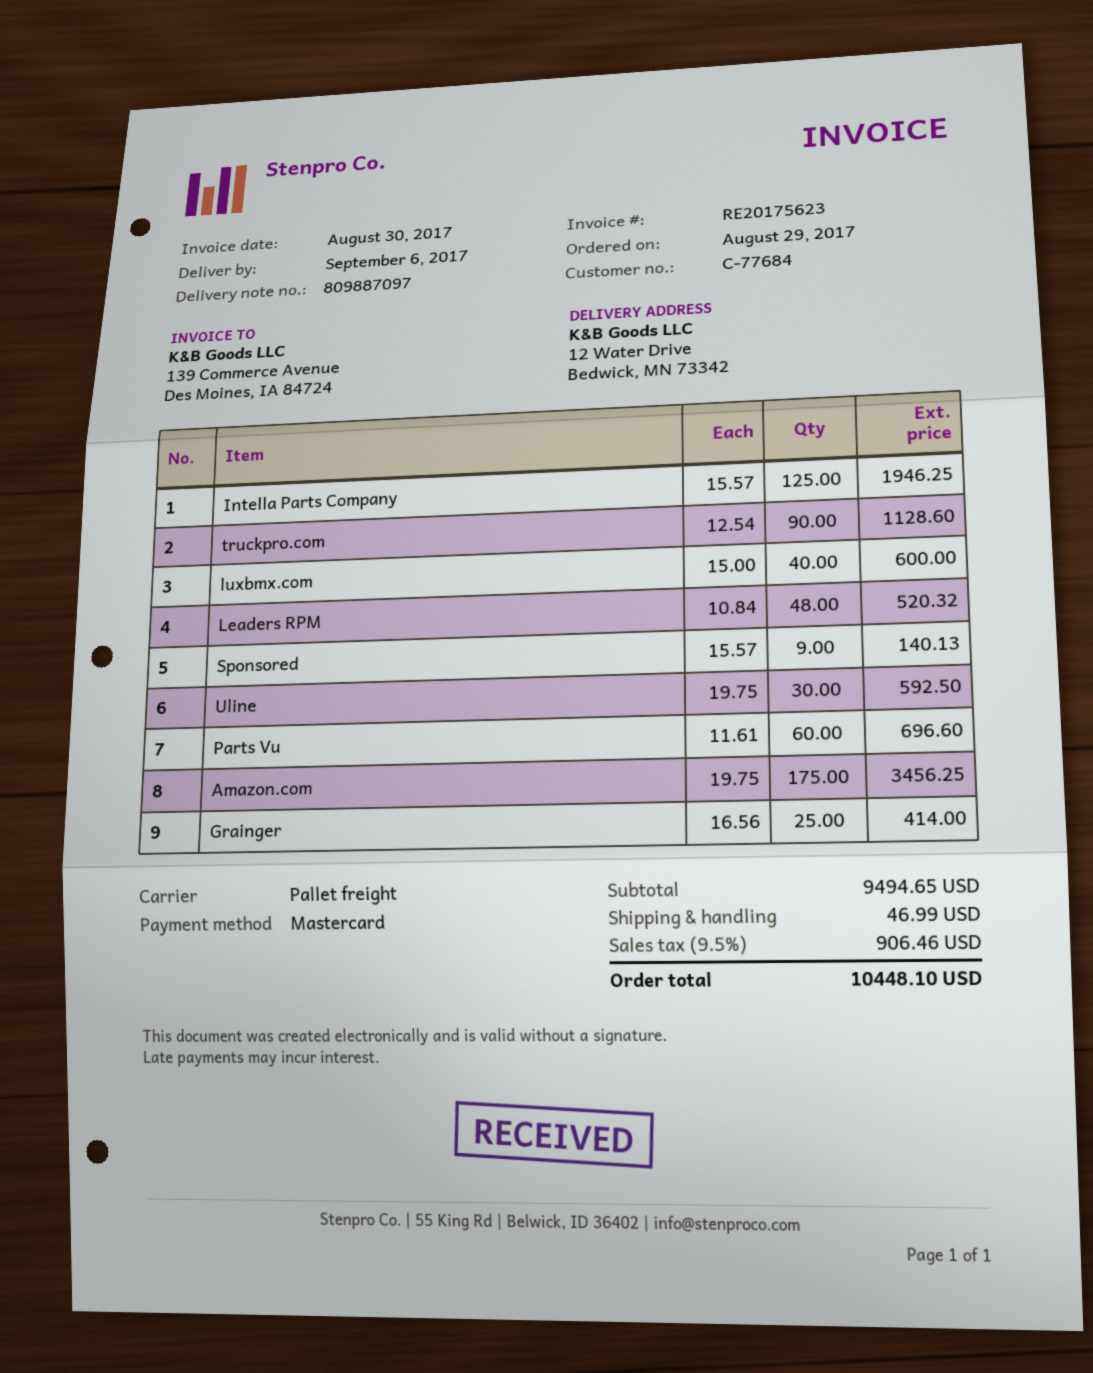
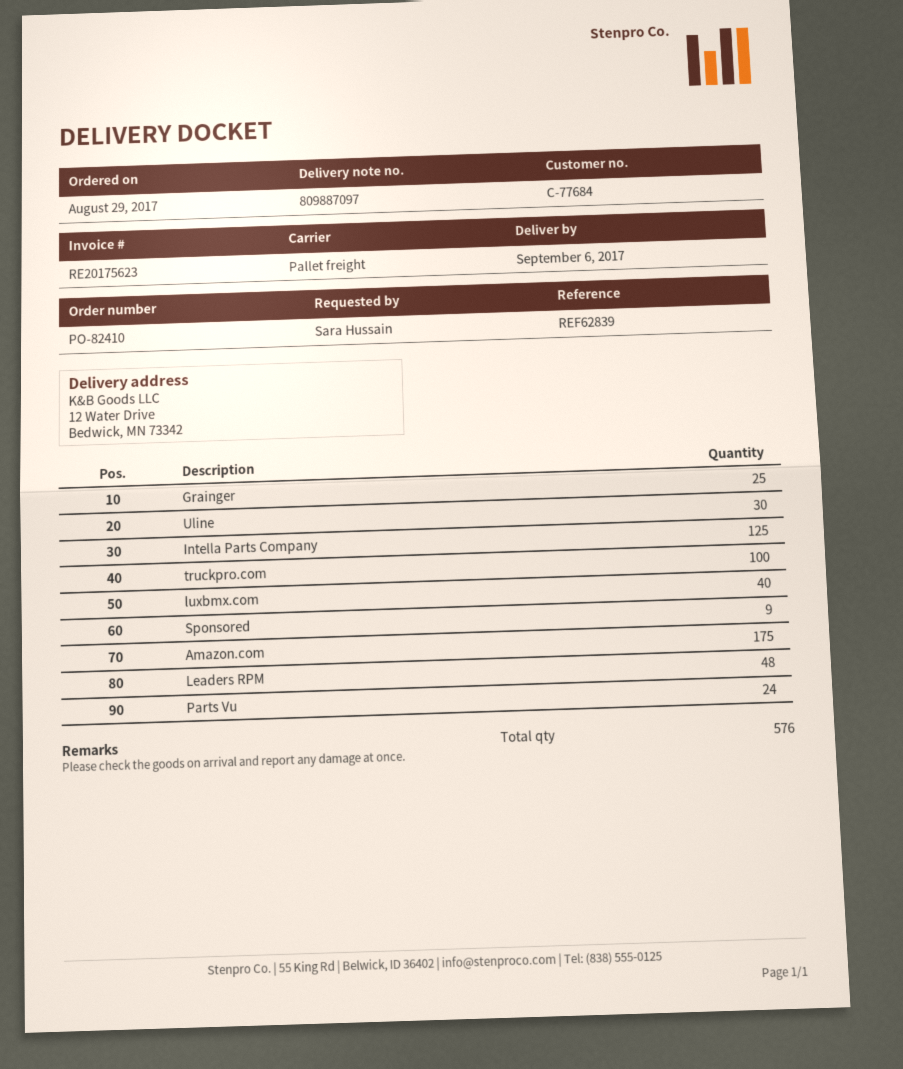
truckpro.com: 90 -> 100
Parts Vu: 60 -> 24

